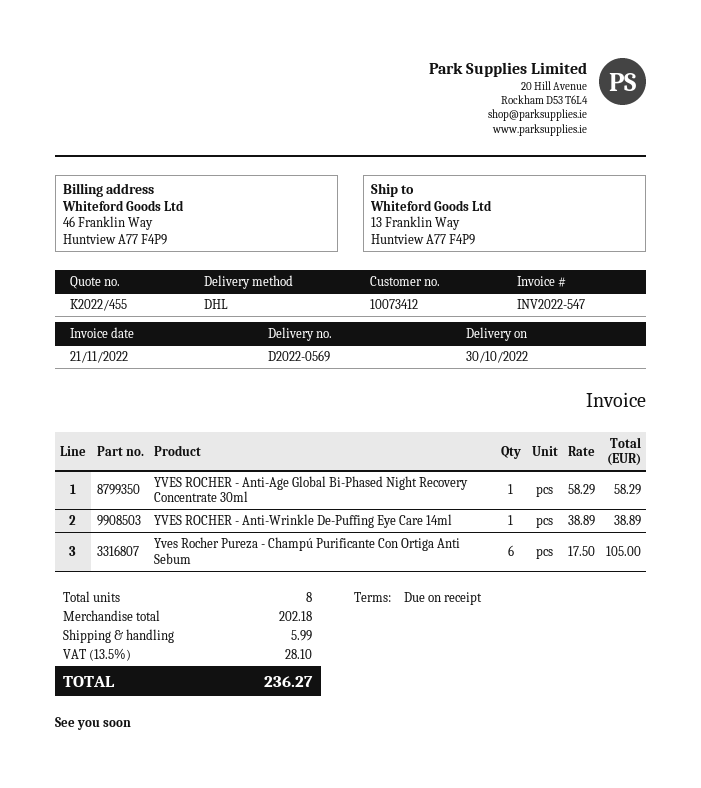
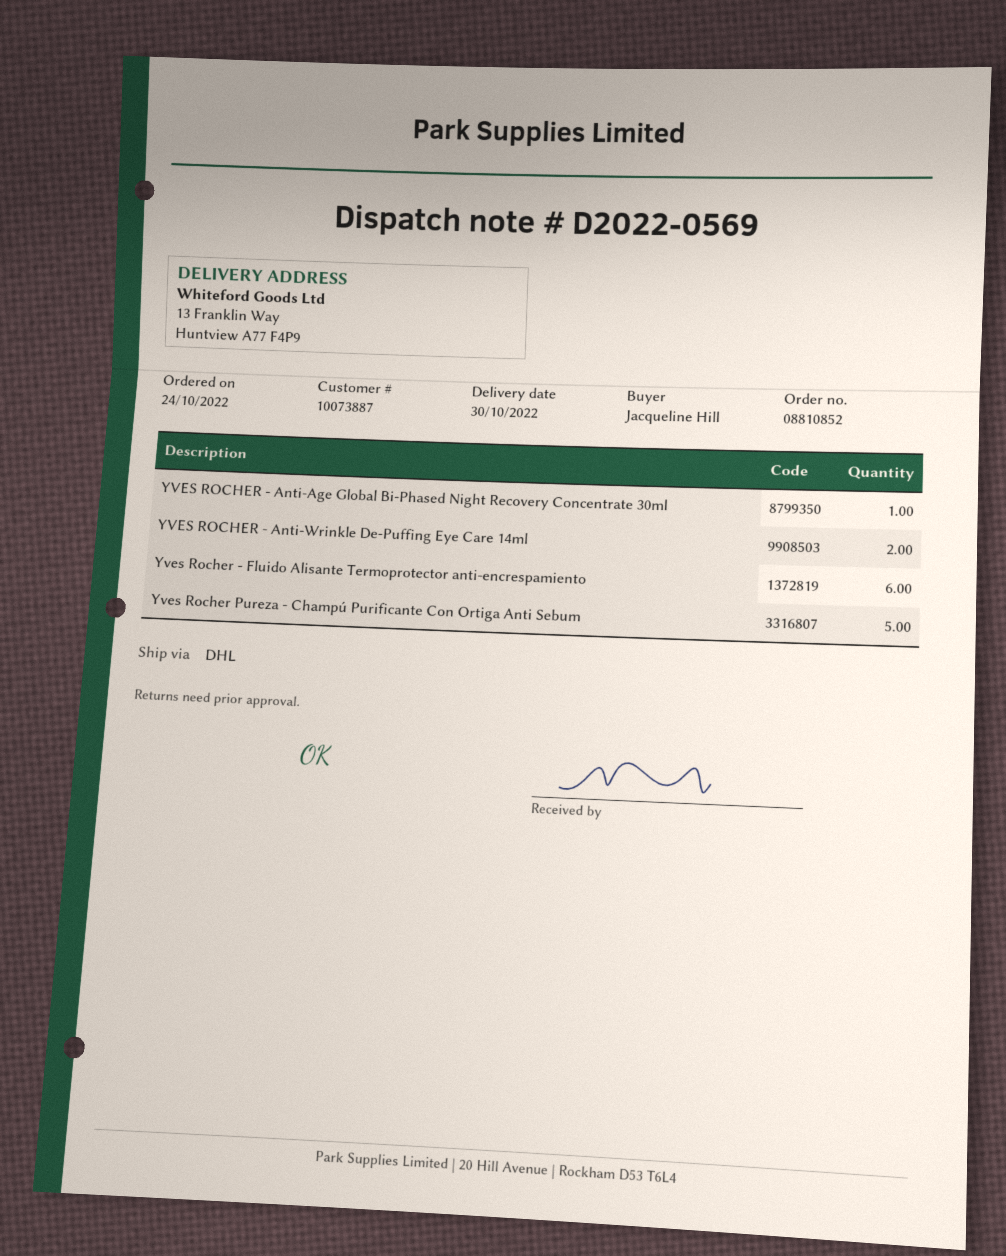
customer number: 10073412 -> 10073887
YVES ROCHER - Anti-Wrinkle De-Puffing Eye Care 14ml: 1 -> 2
Yves Rocher Pureza - Champú Purificante Con Ortiga Anti Sebum: 6 -> 5
Yves Rocher - Fluido Alisante Termoprotector anti-encrespamiento: none -> 6

